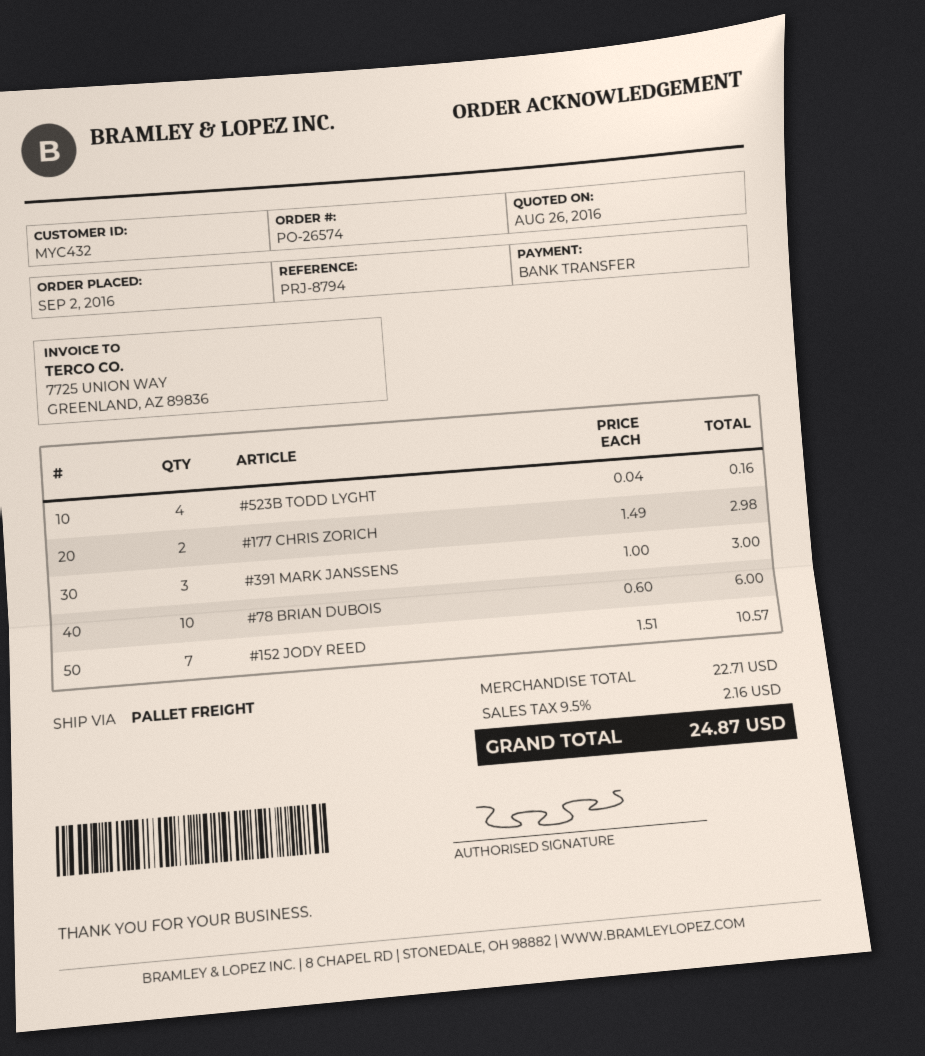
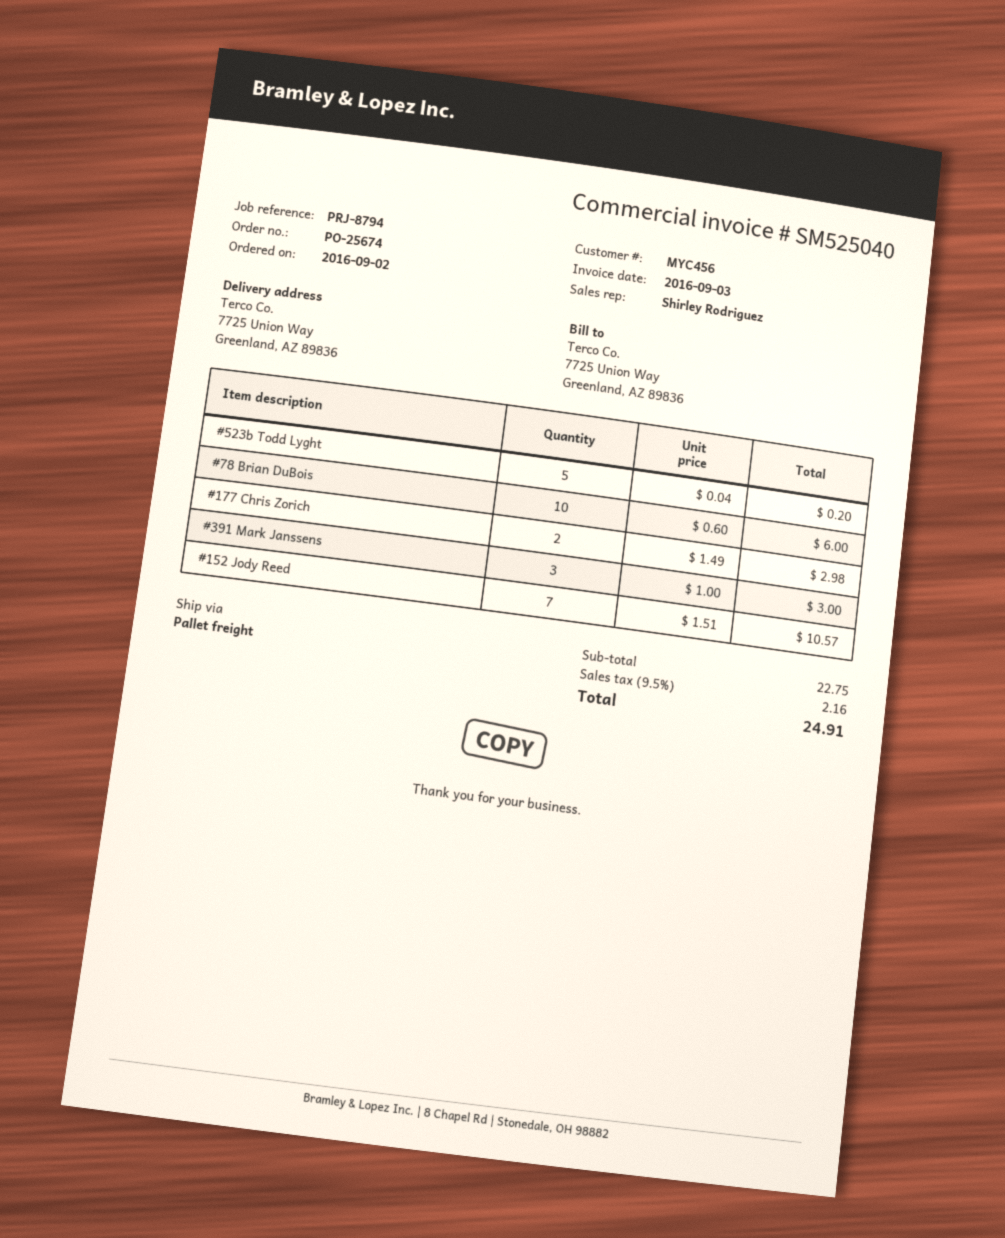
order number: PO-26574 -> PO-25674
customer number: MYC432 -> MYC456
#523B TODD LYGHT: 4 x 0.04 = 0.16 -> 5 x 0.04 = 0.20
subtotal: 22.71 -> 22.75
total: 24.87 -> 24.91

